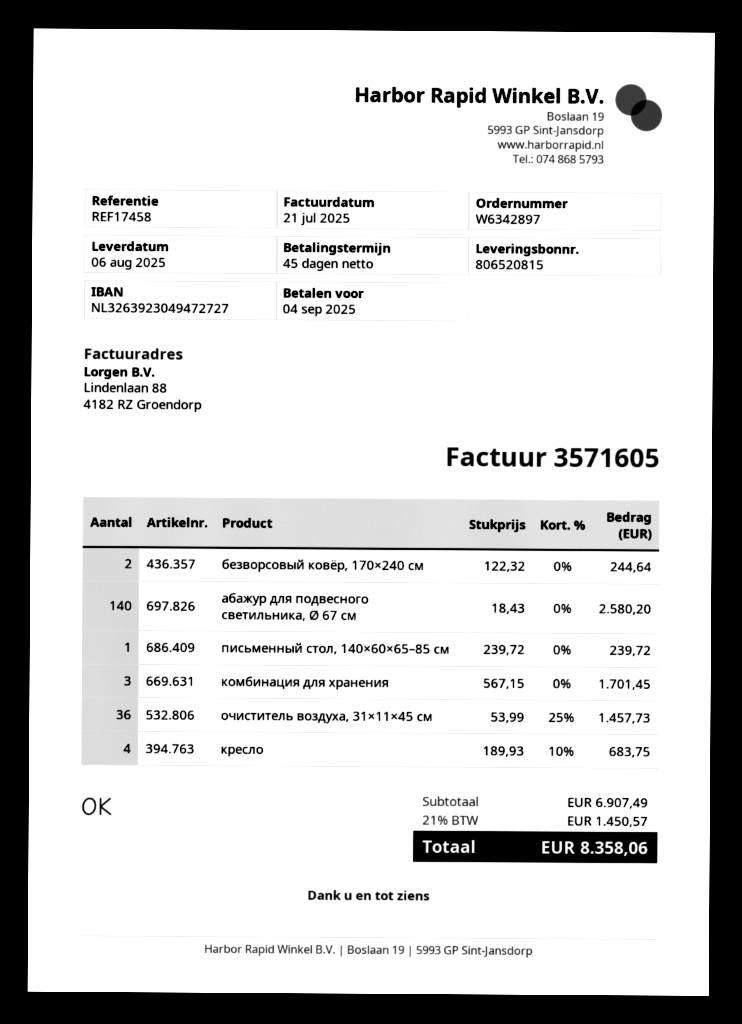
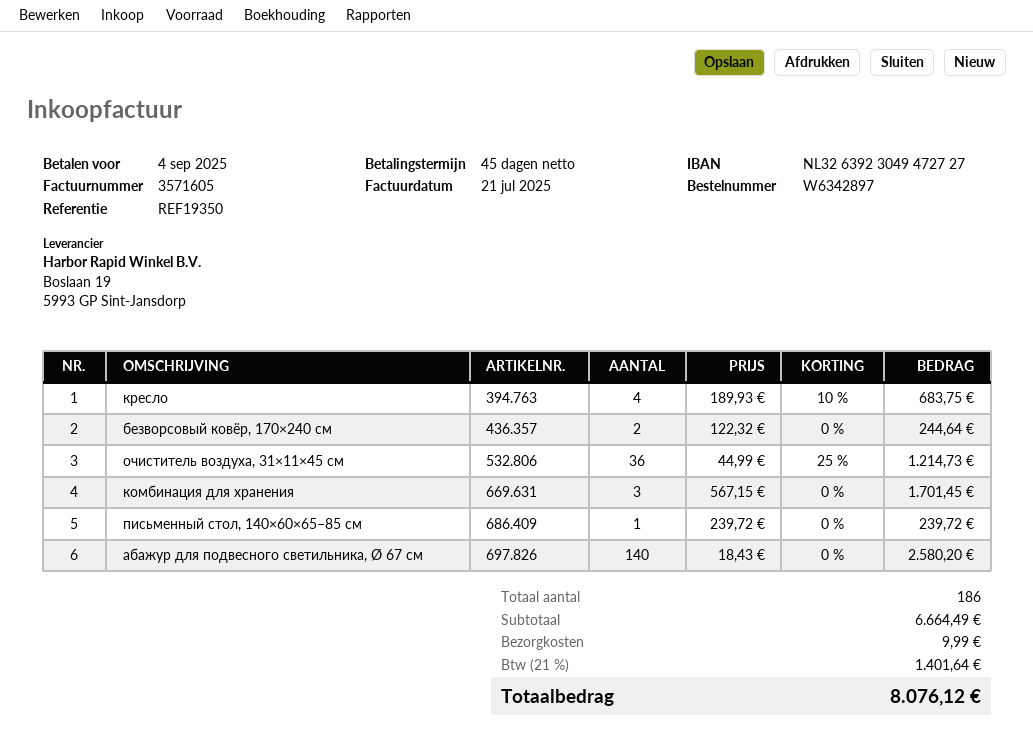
reference: REF17458 -> REF19350
очиститель воздуха, 31×11×45 см: 36 x 53.99 - 25% = 1457.73 -> 36 x 44.99 - 25% = 1214.73
subtotal: 6907.49 -> 6664.49
shipping: none -> 9.99
tax: 21% = 1450.57 -> 21% = 1401.64
total: 8358.06 -> 8076.12

